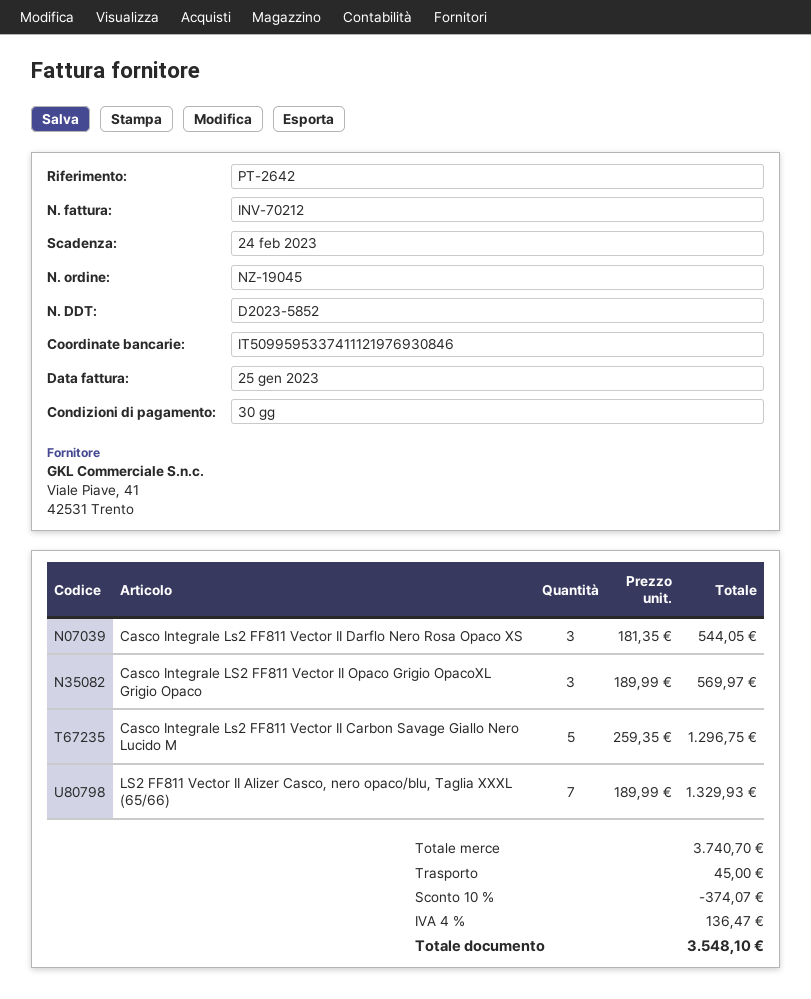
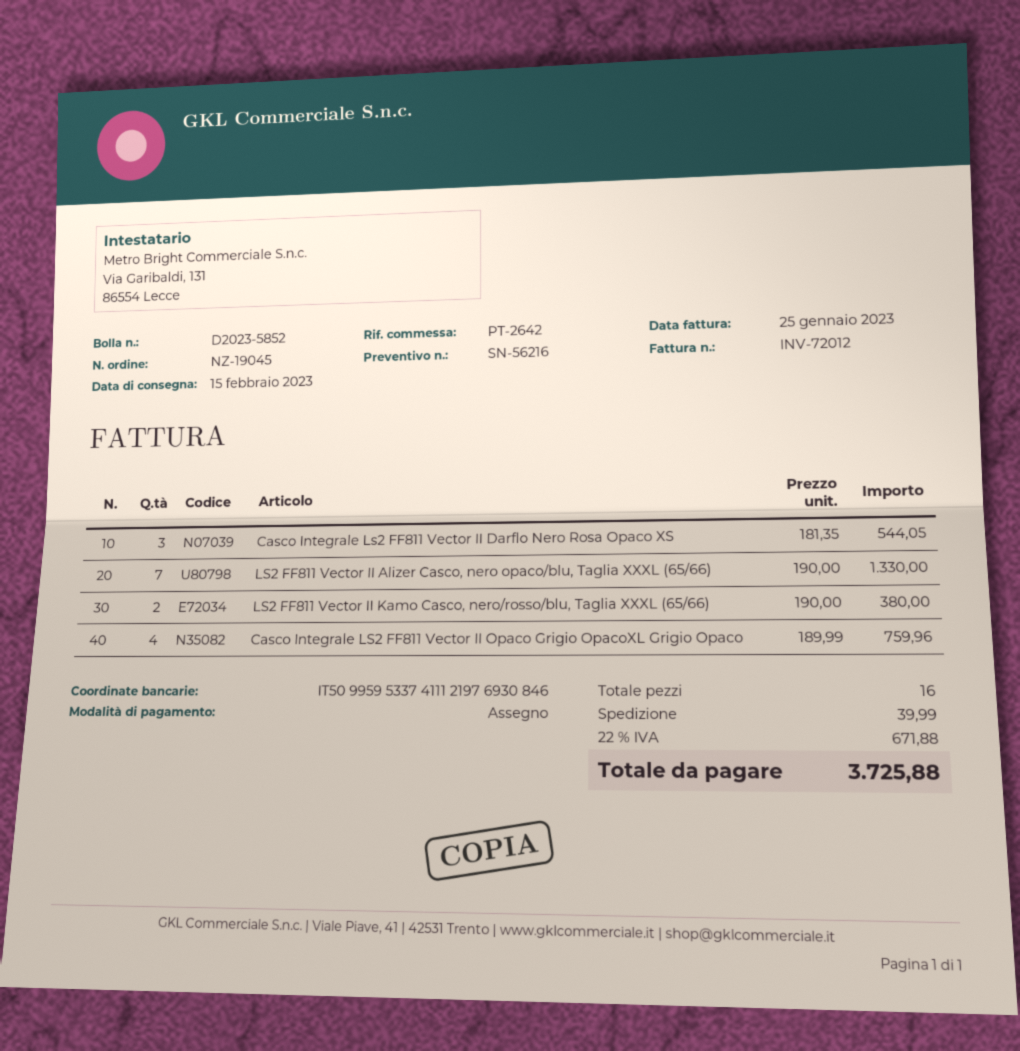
invoice number: INV-70212 -> INV-72012
Casco Integrale LS2 FF811 Vector II Opaco Grigio OpacoXL Grigio Opaco: 3 x 189.99 = 569.97 -> 4 x 189.99 = 759.96
Casco Integrale Ls2 FF811 Vector II Carbon Savage Giallo Nero Lucido M: 5 x 259.35 = 1296.75 -> none
LS2 FF811 Vector II Alizer Casco, nero opaco/blu, Taglia XXXL (65/66): 7 x 189.99 = 1329.93 -> 7 x 190.00 = 1330.00
LS2 FF811 Vector II Kamo Casco, nero/rosso/blu, Taglia XXXL (65/66): none -> 2 x 190.00 = 380.00
discount: 10% = 374.07 -> none
shipping: 45.00 -> 39.99
tax: 4% = 136.47 -> 22% = 671.88
total: 3548.10 -> 3725.88

